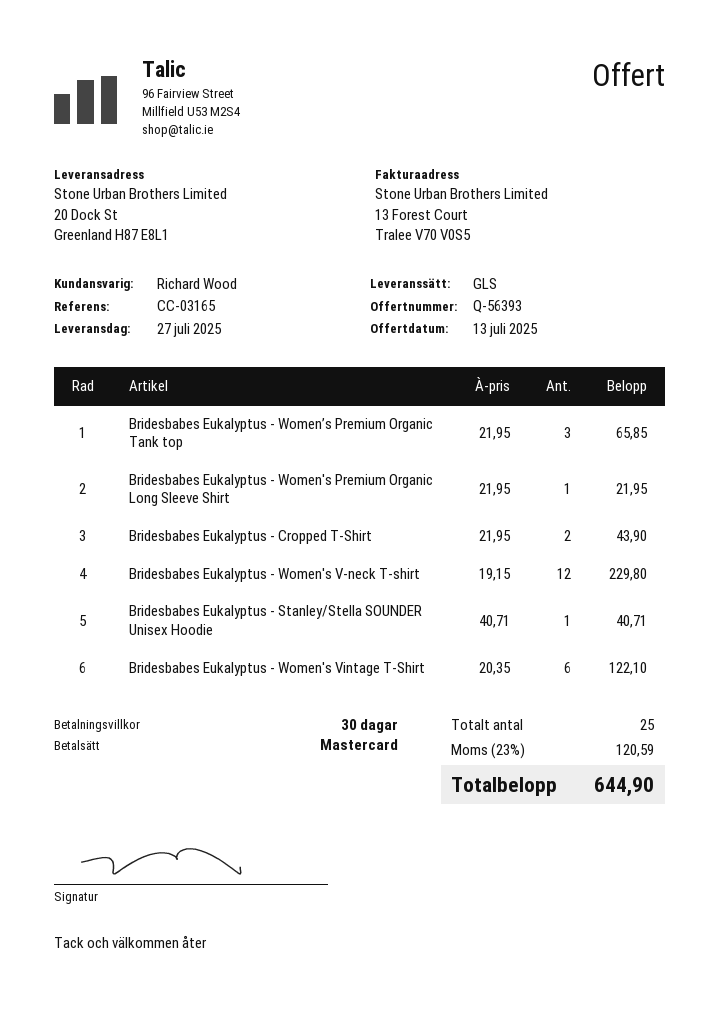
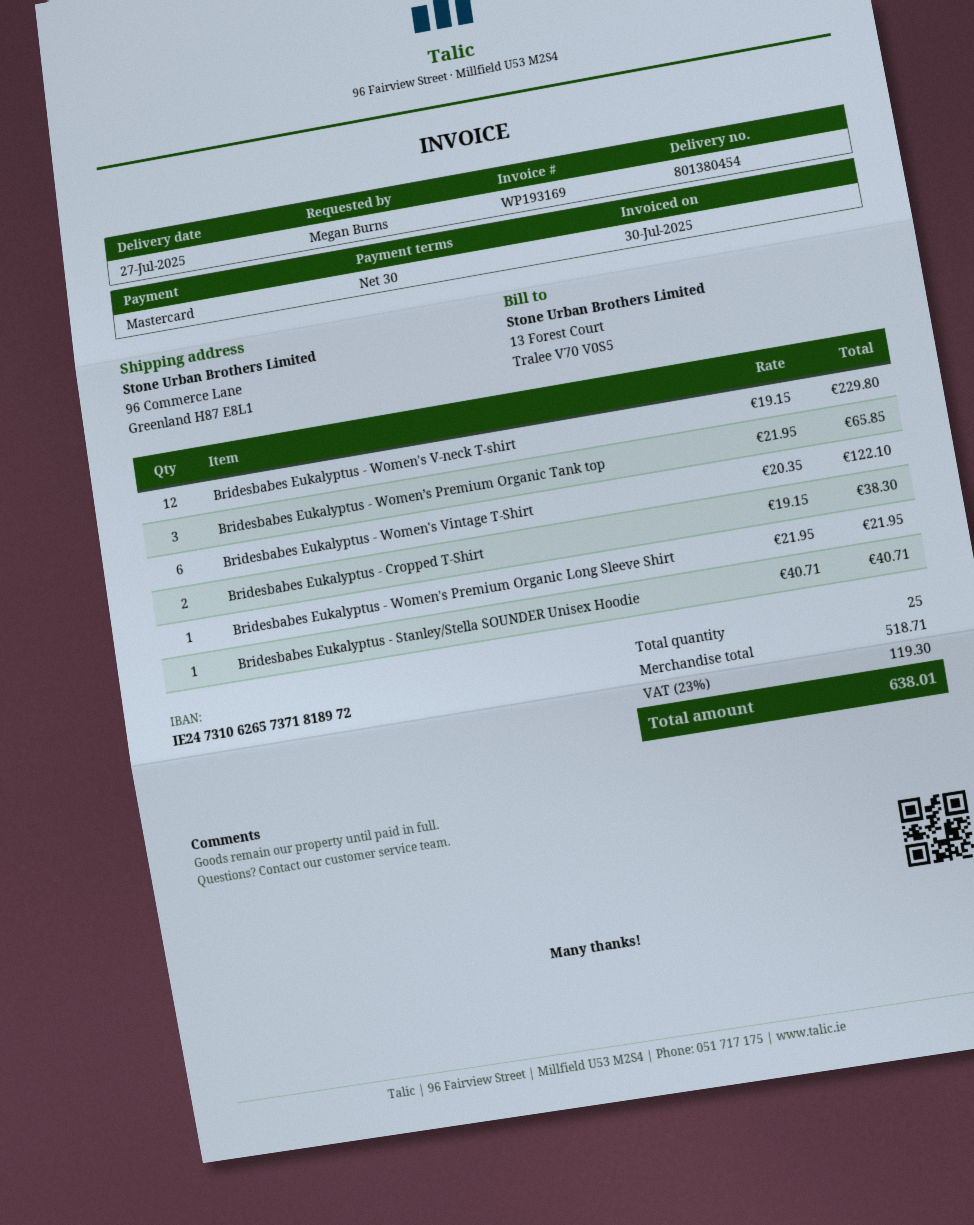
ship to: 20 Dock St, Greenland H87 E8L1 -> 96 Commerce Lane, Greenland H87 E8L1
Bridesbabes Eukalyptus - Cropped T-Shirt: 2 x 21.95 = 43.90 -> 2 x 19.15 = 38.30
tax: 23% = 120.59 -> 23% = 119.30
total: 644.90 -> 638.01

